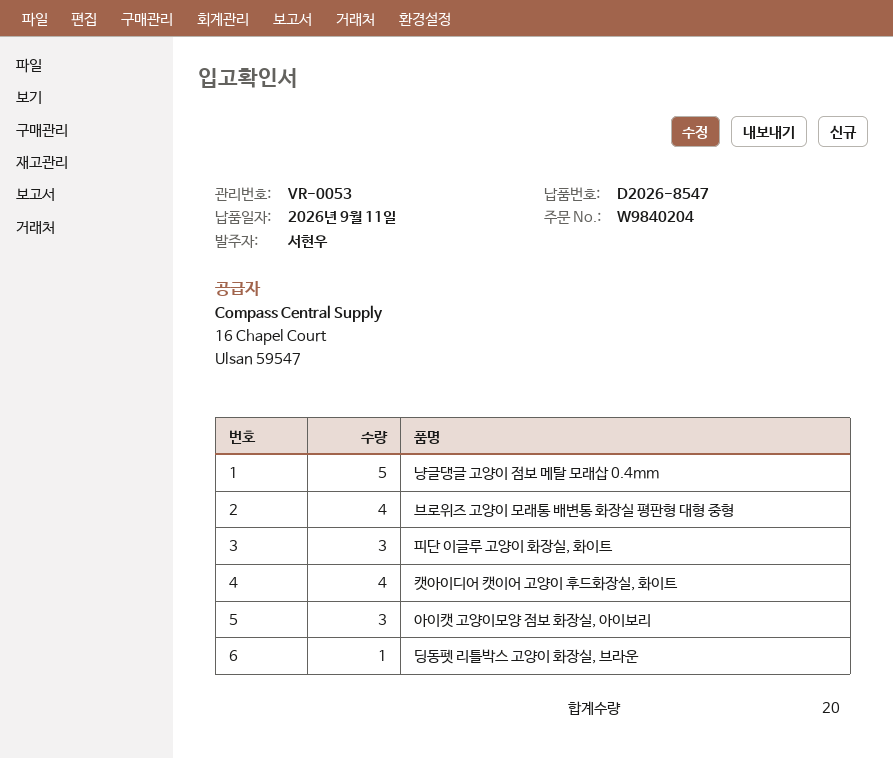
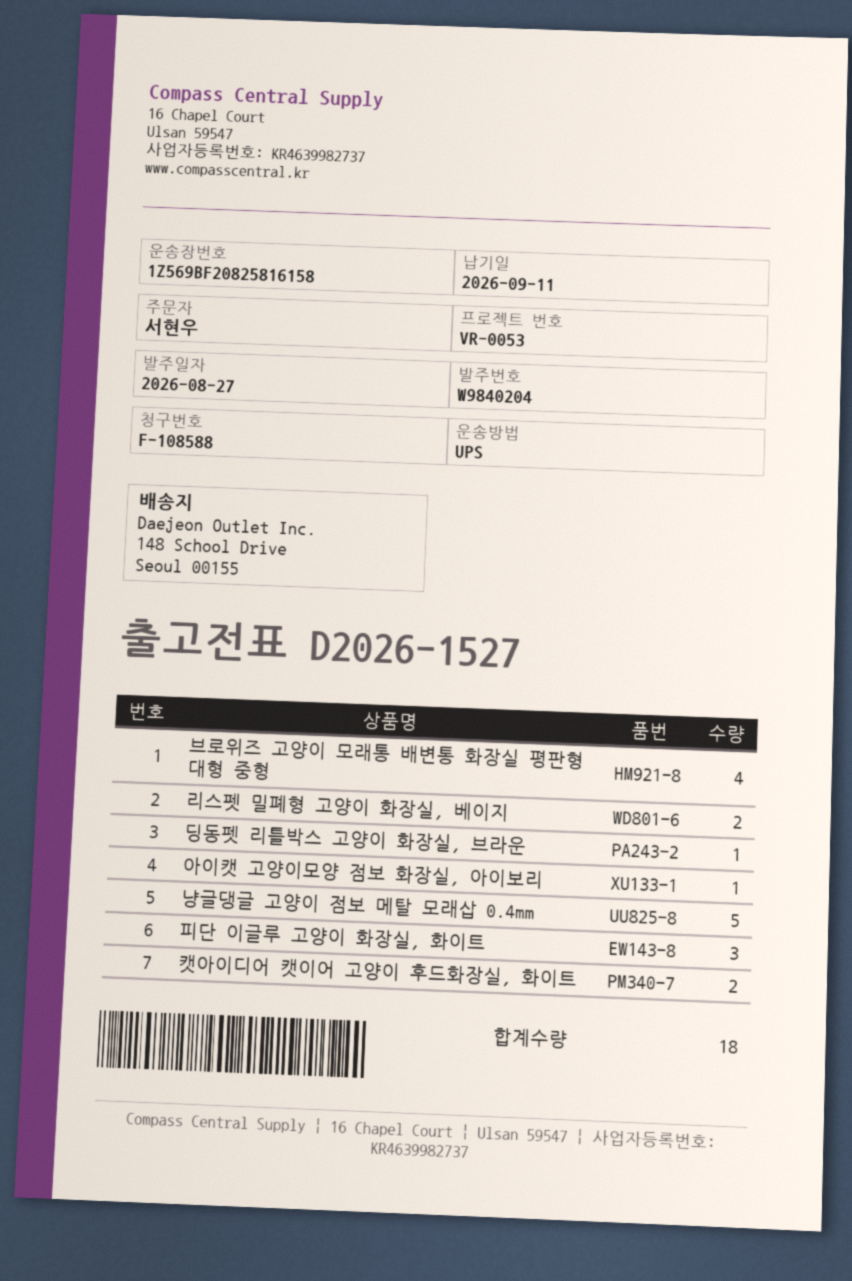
delivery note number: D2026-8547 -> D2026-1527
캣아이디어 캣이어 고양이 후드화장실, 화이트: 4 -> 2
아이캣 고양이모양 점보 화장실, 아이보리: 3 -> 1
리스펫 밀폐형 고양이 화장실, 베이지: none -> 2
total quantity: 20 -> 18

